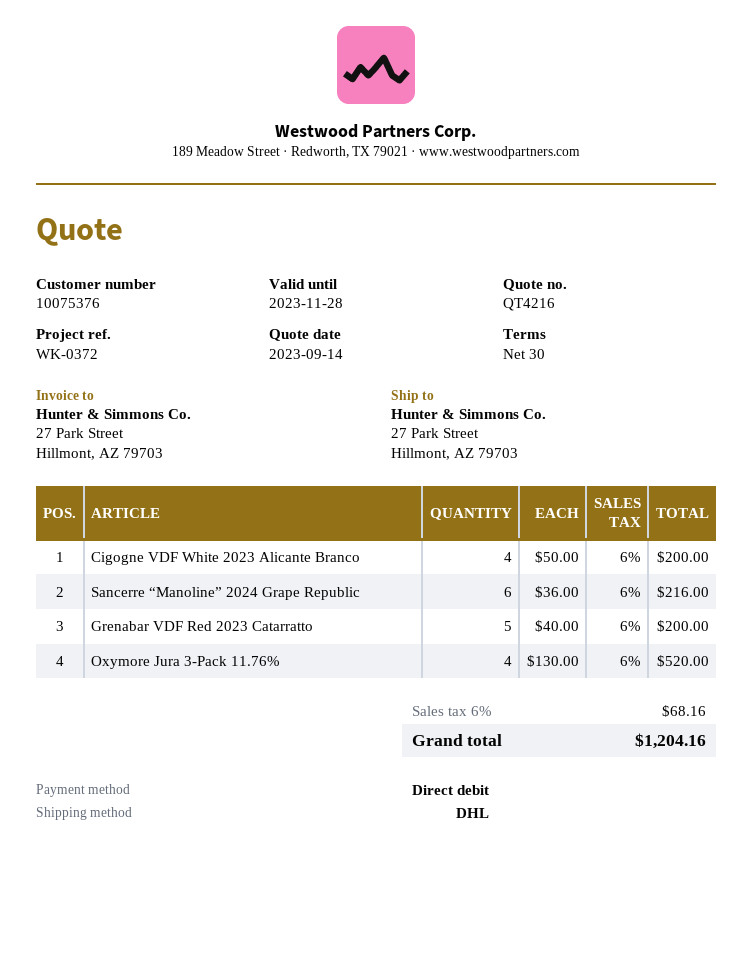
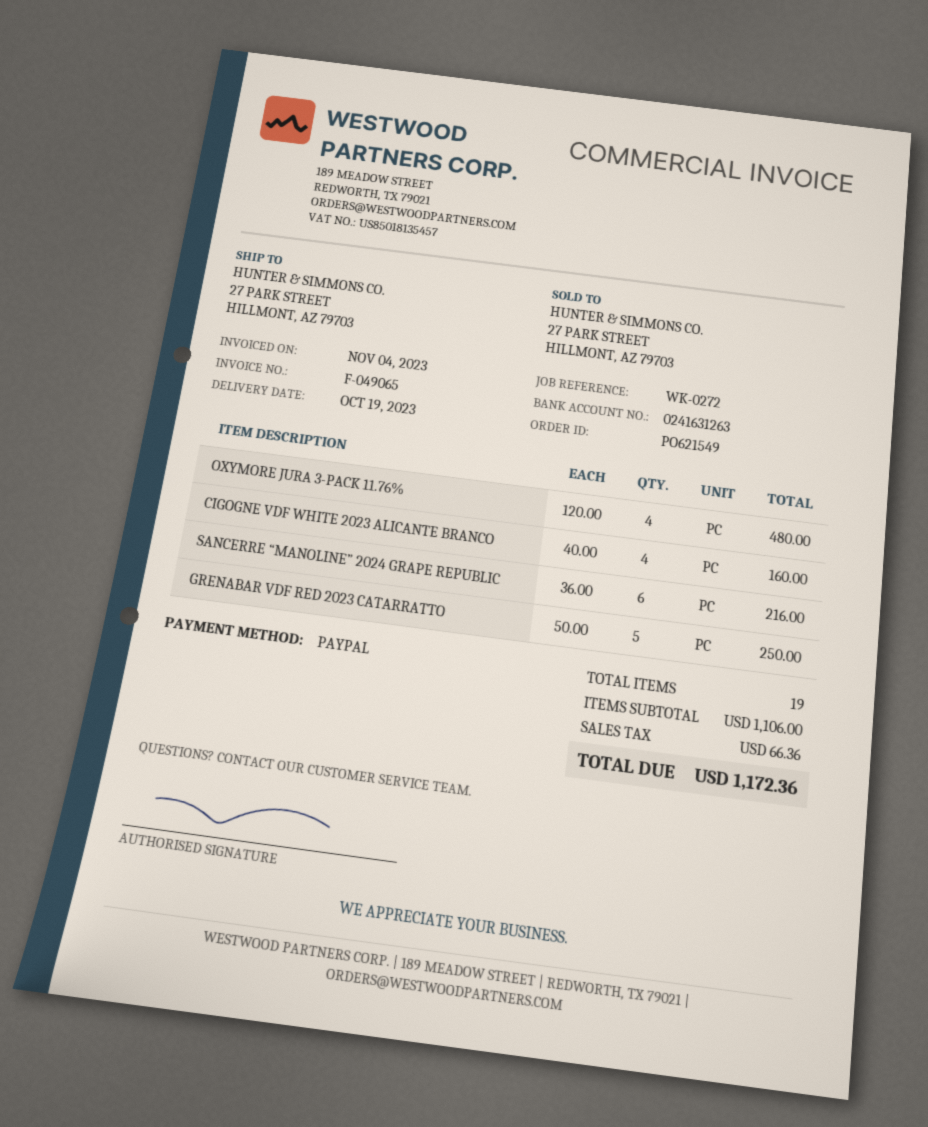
reference: WK-0372 -> WK-0272
payment method: direct debit -> PayPal
Cigogne VDF White 2023 Alicante Branco: 4 x 50.00 = 200.00 -> 4 x 40.00 = 160.00
Grenabar VDF Red 2023 Catarratto: 5 x 40.00 = 200.00 -> 5 x 50.00 = 250.00
Oxymore Jura 3-Pack 11.76%: 4 x 130.00 = 520.00 -> 4 x 120.00 = 480.00
tax: 68.16 -> 66.36
total: 1204.16 -> 1172.36

